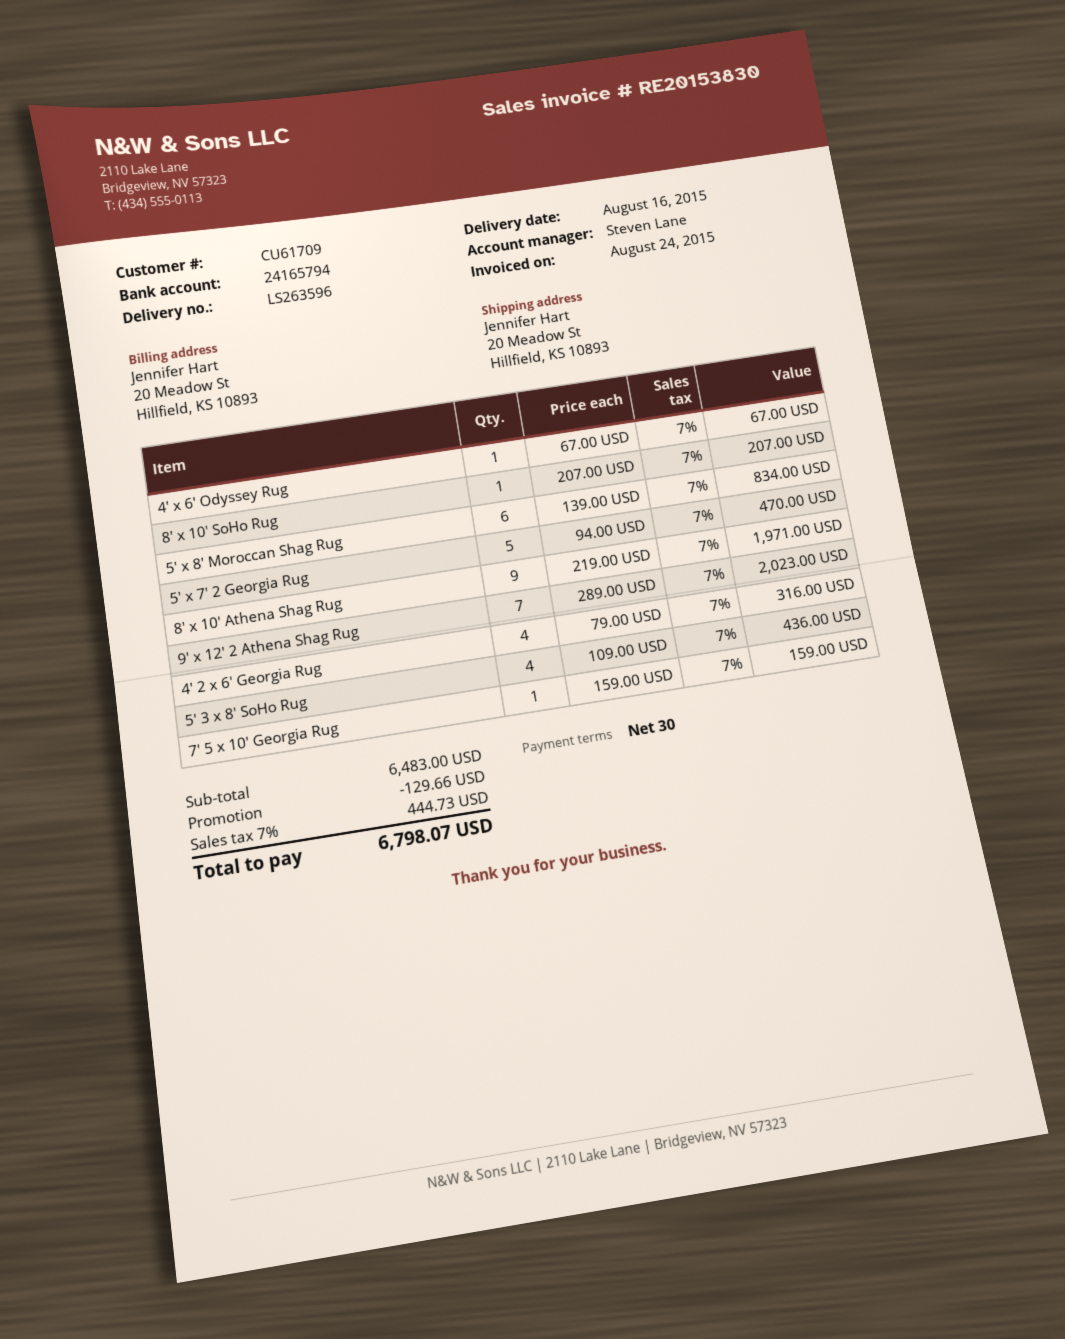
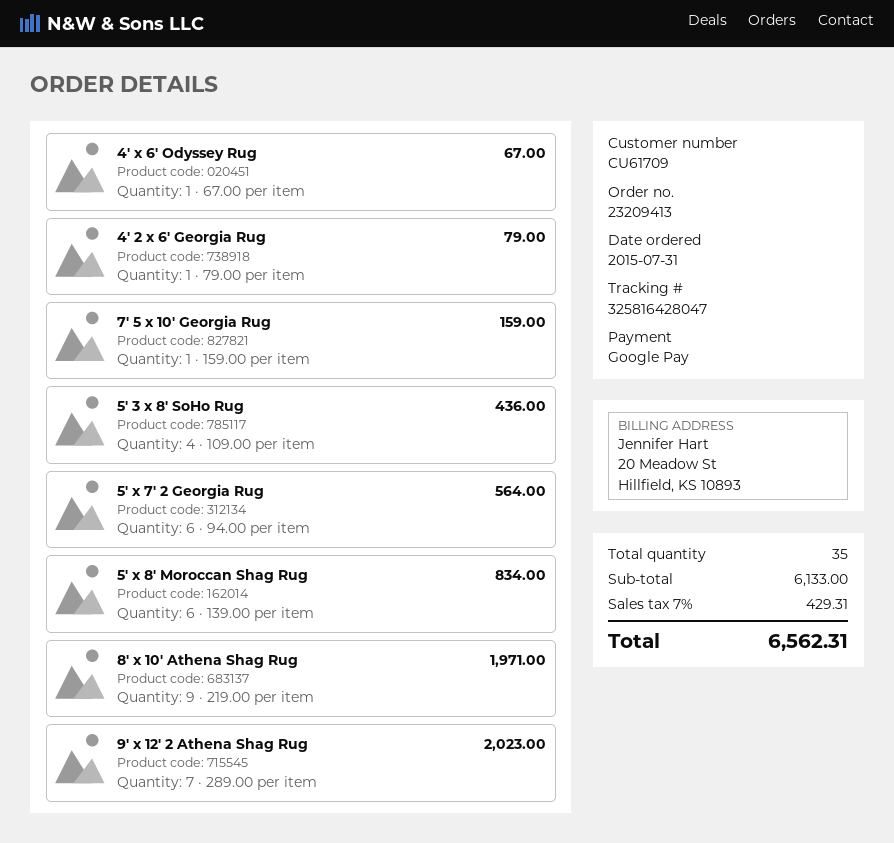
8' x 10' SoHo Rug: 1 x 207.00 = 207.00 -> none
5' x 7' 2 Georgia Rug: 5 x 94.00 = 470.00 -> 6 x 94.00 = 564.00
4' 2 x 6' Georgia Rug: 4 x 79.00 = 316.00 -> 1 x 79.00 = 79.00
subtotal: 6483.00 -> 6133.00
discount: 129.66 -> none
tax: 7% = 444.73 -> 7% = 429.31
total: 6798.07 -> 6562.31

